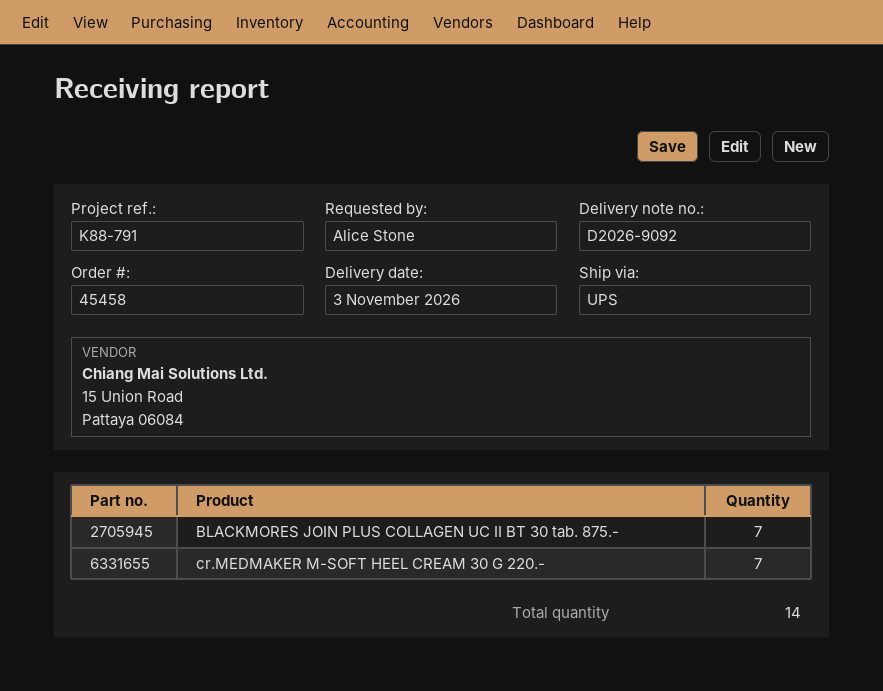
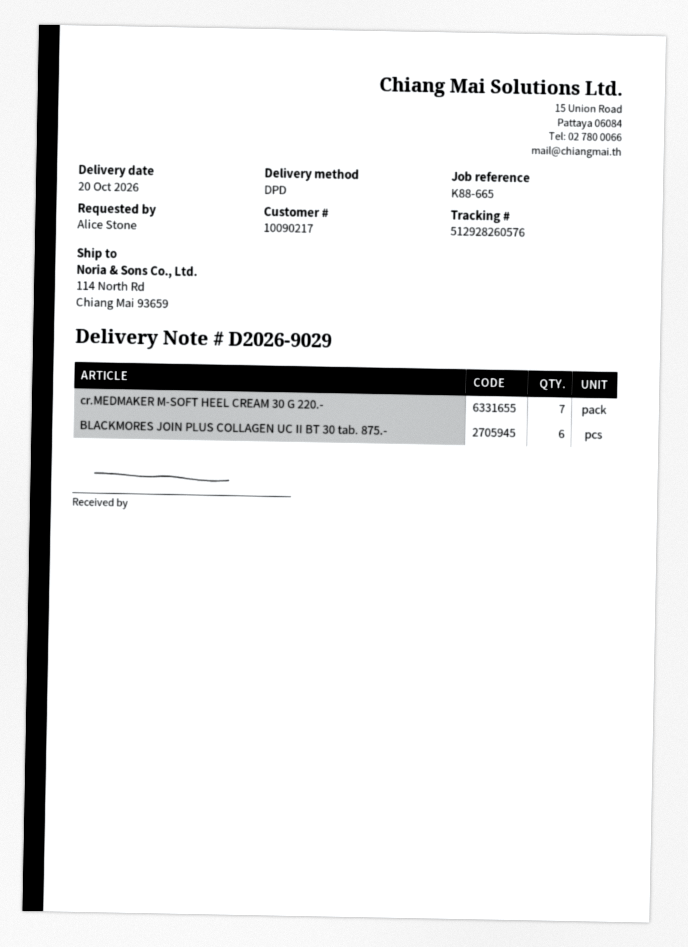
delivery note number: D2026-9092 -> D2026-9029
delivery date: 2026-11-03 -> 2026-10-20
reference: K88-791 -> K88-665
shipping method: UPS -> DPD
BLACKMORES JOIN PLUS COLLAGEN UC II BT 30 tab. 875.-: 7 -> 6

